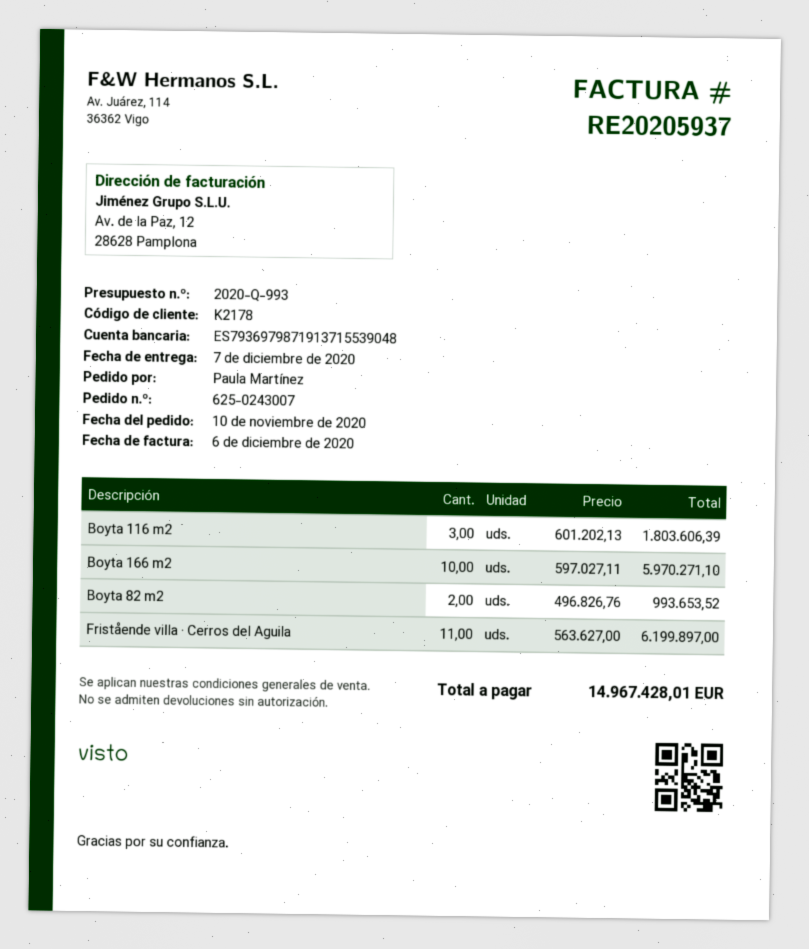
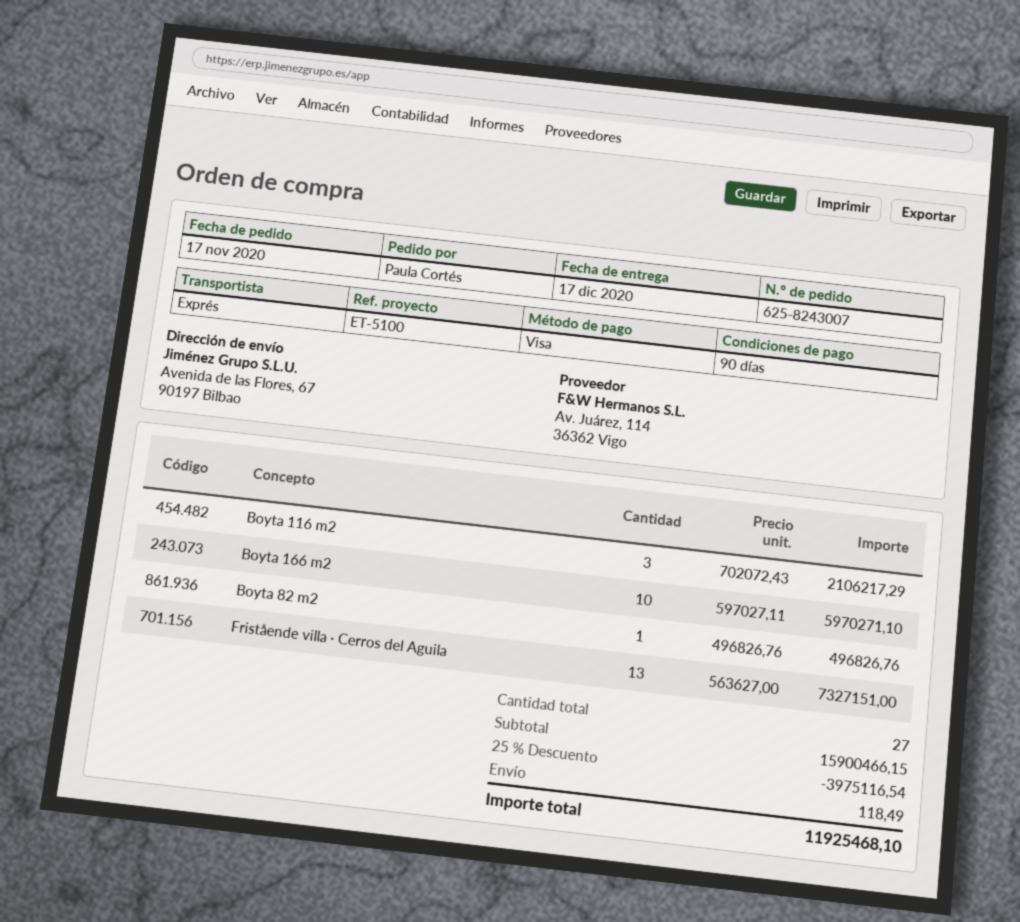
order number: 625-0243007 -> 625-8243007
order date: 2020-11-10 -> 2020-11-17
delivery date: 2020-12-07 -> 2020-12-17
ordered by: Paula Martínez -> Paula Cortés
Boyta 116 m2: 3 x 601202.13 = 1803606.39 -> 3 x 702072.43 = 2106217.29
Boyta 82 m2: 2 x 496826.76 = 993653.52 -> 1 x 496826.76 = 496826.76
Fristående villa · Cerros del Aguila: 11 x 563627.00 = 6199897.00 -> 13 x 563627.00 = 7327151.00
discount: none -> 25% = 3975116.54
shipping: none -> 118.49
total: 14967428.01 -> 11925468.10

